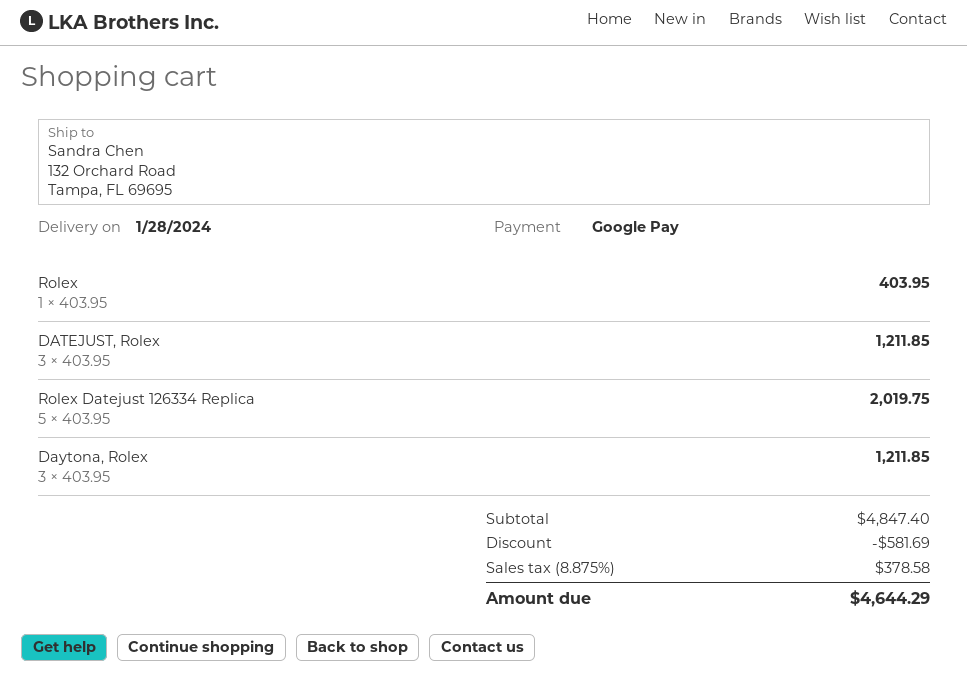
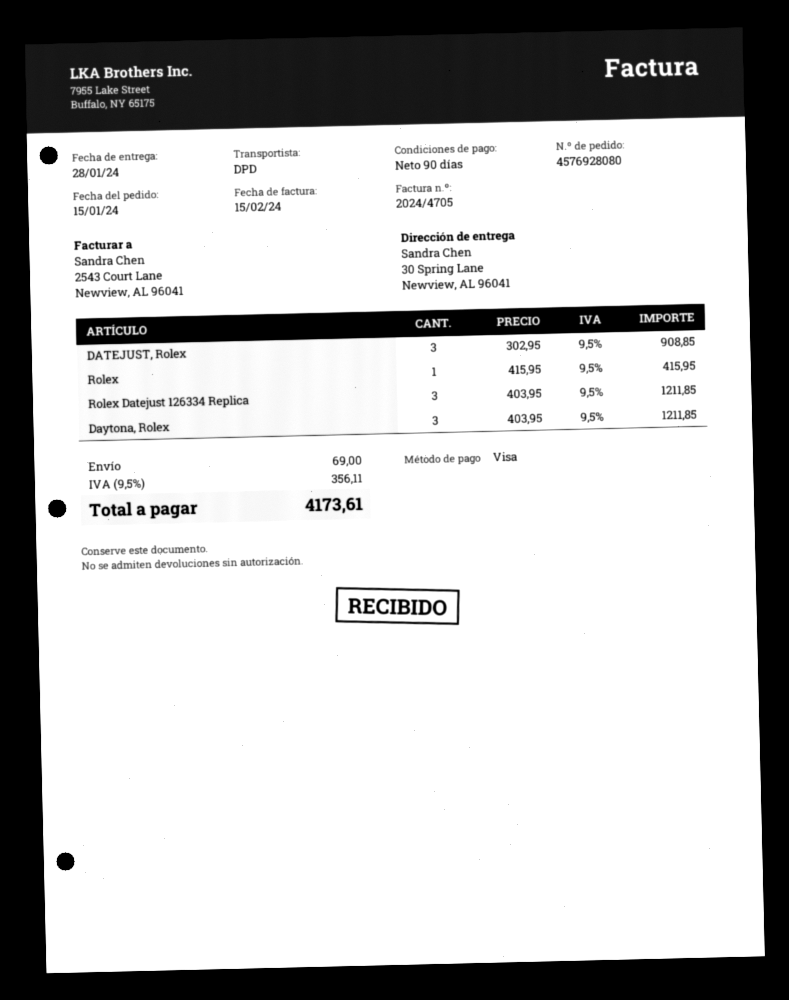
payment method: Google Pay -> Visa
ship to: 132 Orchard Road, Tampa, FL 69695 -> 30 Spring Lane, Newview, AL 96041
Rolex: 1 x 403.95 = 403.95 -> 1 x 415.95 = 415.95
DATEJUST, Rolex: 3 x 403.95 = 1211.85 -> 3 x 302.95 = 908.85
Rolex Datejust 126334 Replica: 5 x 403.95 = 2019.75 -> 3 x 403.95 = 1211.85
discount: 581.69 -> none
shipping: none -> 69.00
tax: 8.875% = 378.58 -> 9.5% = 356.11
total: 4644.29 -> 4173.61

